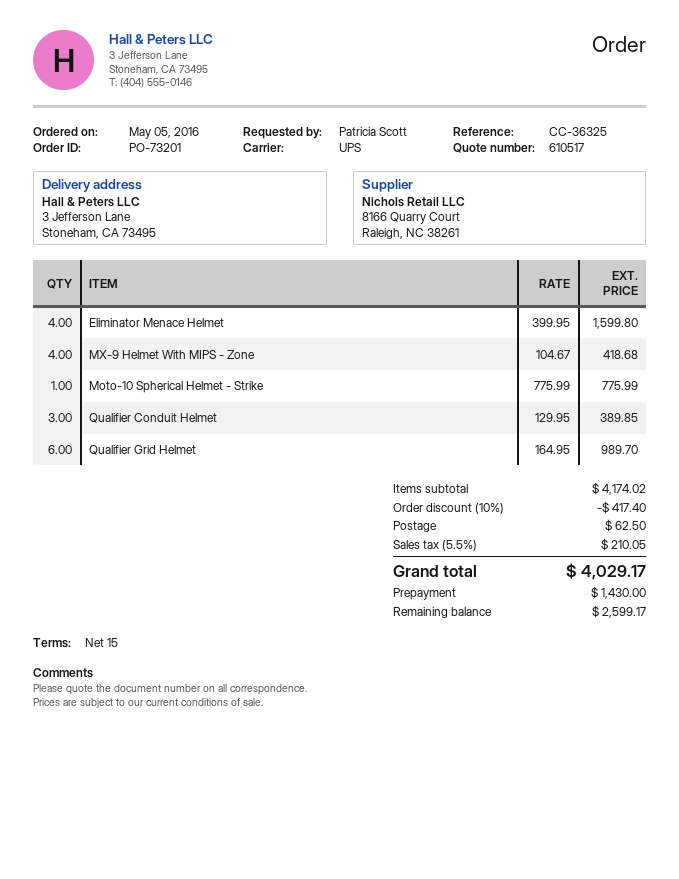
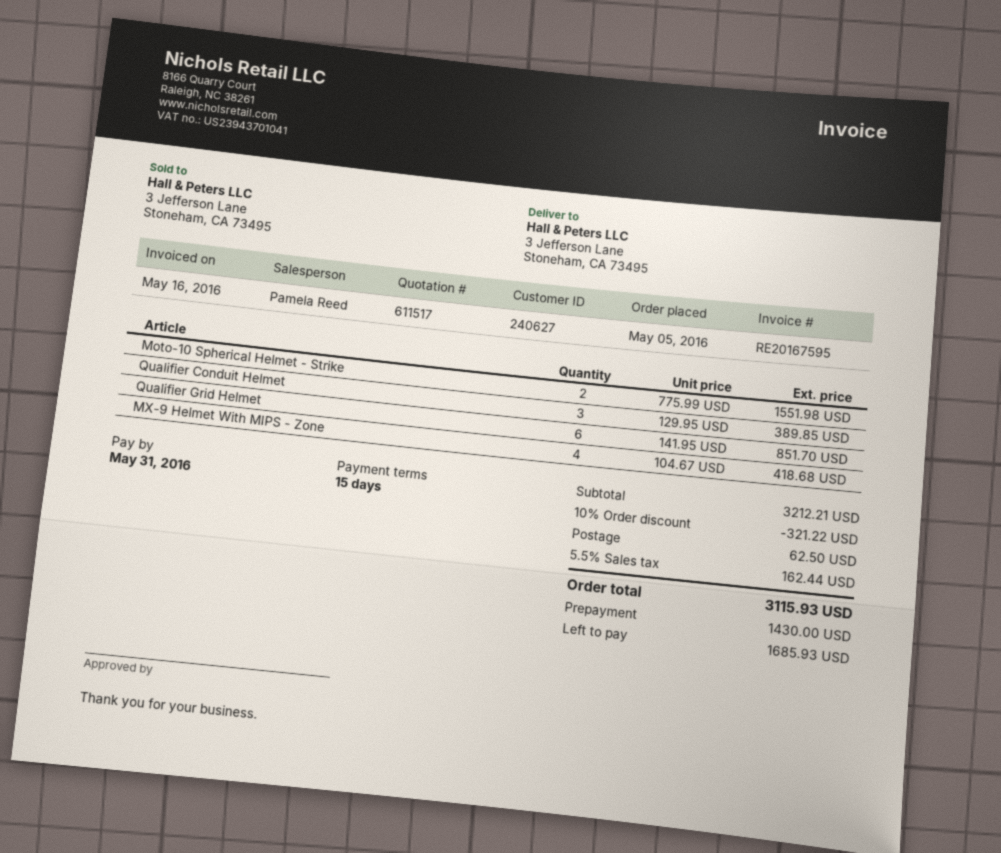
quote number: 610517 -> 611517
Eliminator Menace Helmet: 4 x 399.95 = 1599.80 -> none
Moto-10 Spherical Helmet - Strike: 1 x 775.99 = 775.99 -> 2 x 775.99 = 1551.98
Qualifier Grid Helmet: 6 x 164.95 = 989.70 -> 6 x 141.95 = 851.70
subtotal: 4174.02 -> 3212.21
discount: 10% = 417.40 -> 10% = 321.22
tax: 5.5% = 210.05 -> 5.5% = 162.44
total: 4029.17 -> 3115.93
balance: 2599.17 -> 1685.93

